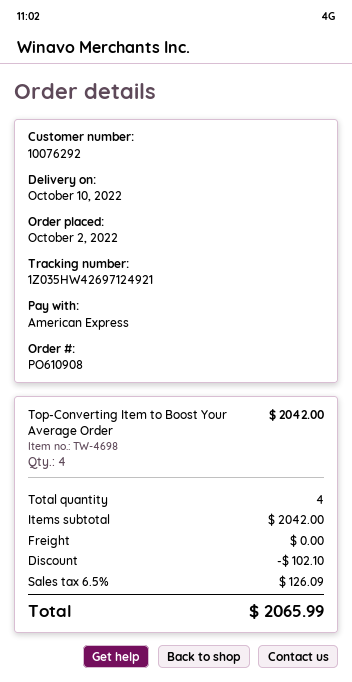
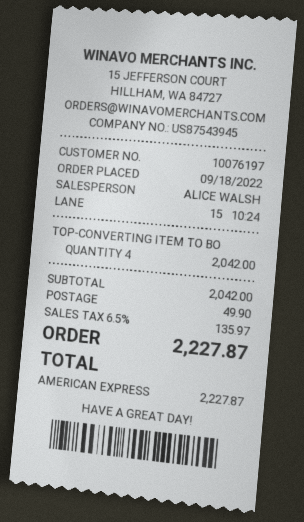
order date: 2022-10-02 -> 2022-09-18
customer number: 10076292 -> 10076197
discount: 102.10 -> none
shipping: 0.00 -> 49.90
tax: 6.5% = 126.09 -> 6.5% = 135.97
total: 2065.99 -> 2227.87

